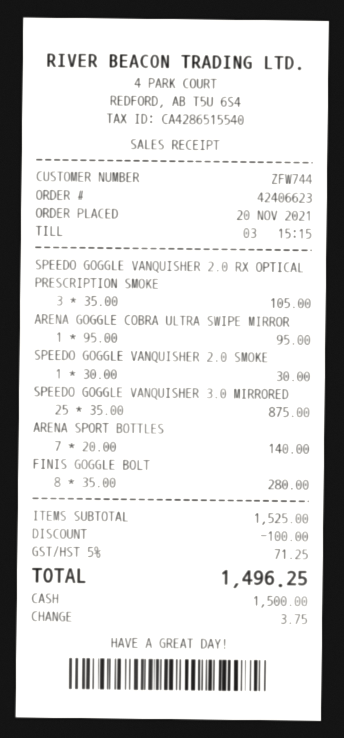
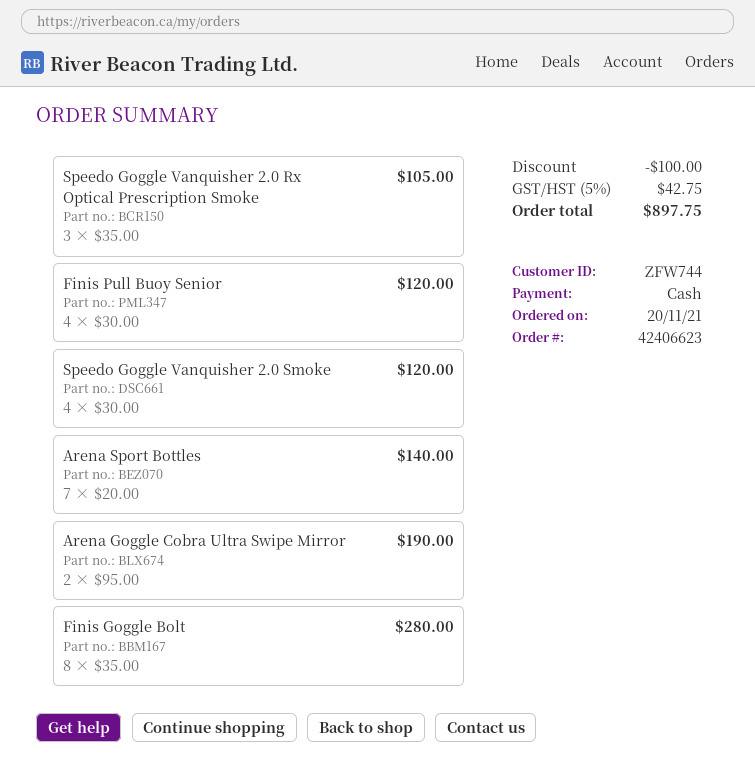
ARENA GOGGLE COBRA ULTRA SWIPE MIRROR: 1 x 95.00 = 95.00 -> 2 x 95.00 = 190.00
SPEEDO GOGGLE VANQUISHER 2.0 SMOKE: 1 x 30.00 = 30.00 -> 4 x 30.00 = 120.00
SPEEDO GOGGLE VANQUISHER 3.0 MIRRORED: 25 x 35.00 = 875.00 -> none
Finis Pull Buoy Senior: none -> 4 x 30.00 = 120.00
tax: 5% = 71.25 -> 5% = 42.75
total: 1496.25 -> 897.75

